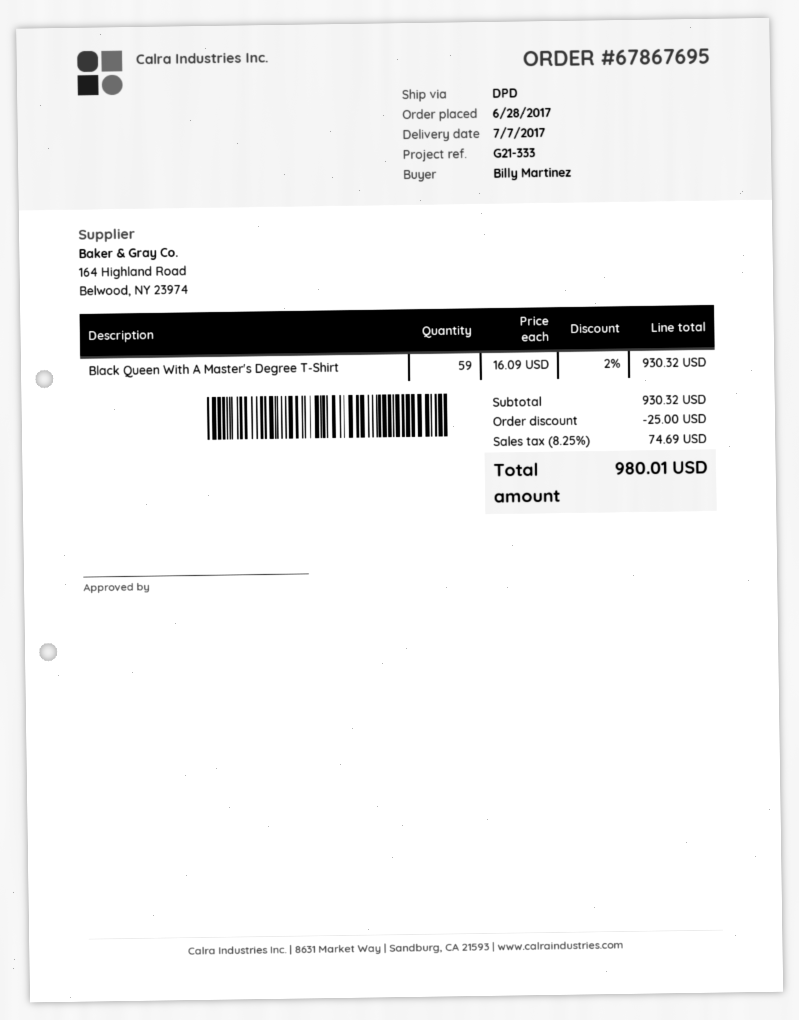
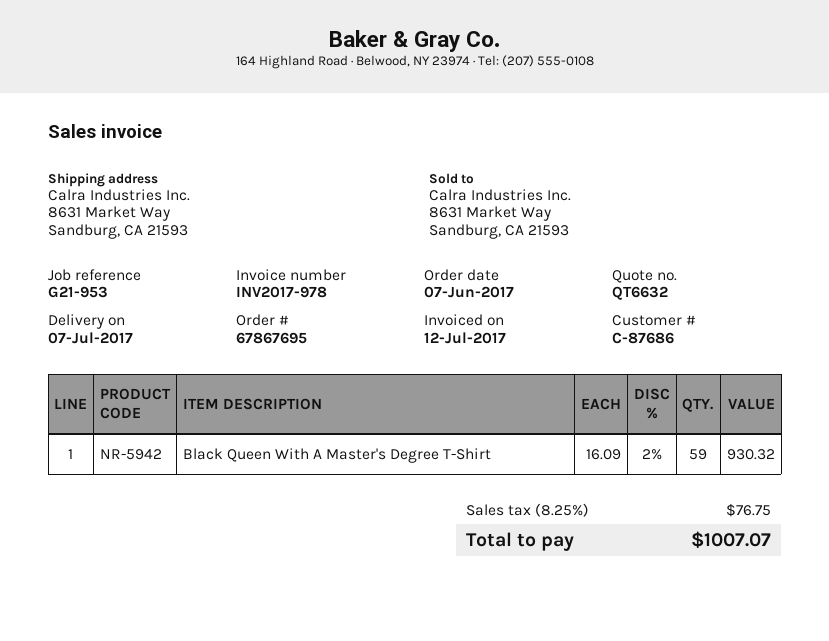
order date: 2017-06-28 -> 2017-06-07
reference: G21-333 -> G21-953
discount: 25.00 -> none
tax: 8.25% = 74.69 -> 8.25% = 76.75
total: 980.01 -> 1007.07

